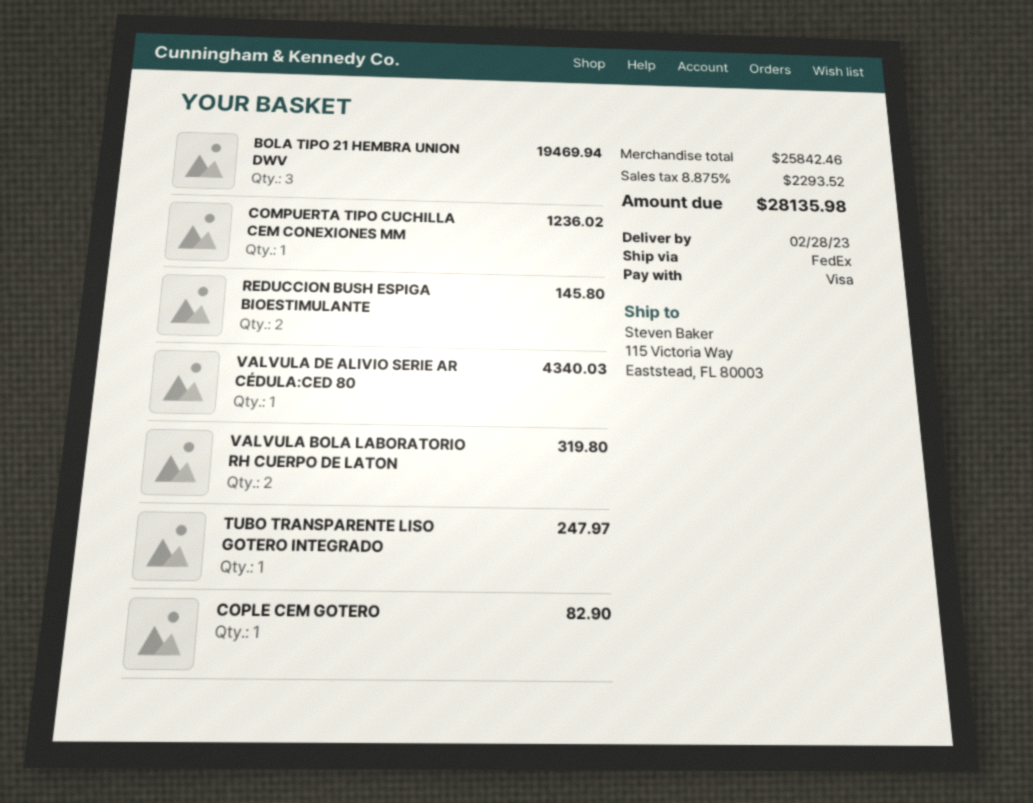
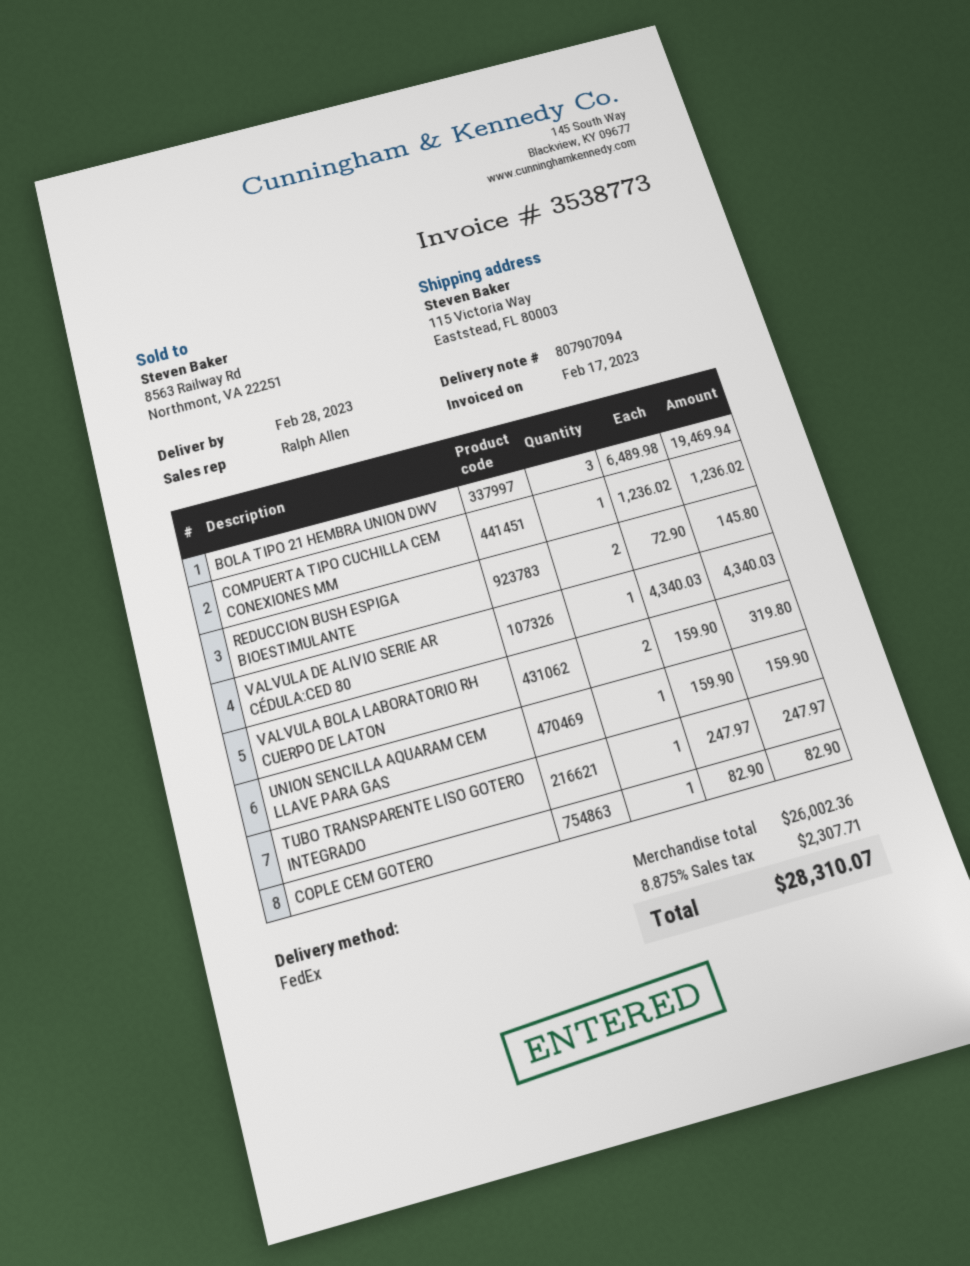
UNION SENCILLA AQUARAM CEM LLAVE PARA GAS: none -> 1 for 159.90
subtotal: 25842.46 -> 26002.36
tax: 8.875% = 2293.52 -> 8.875% = 2307.71
total: 28135.98 -> 28310.07

